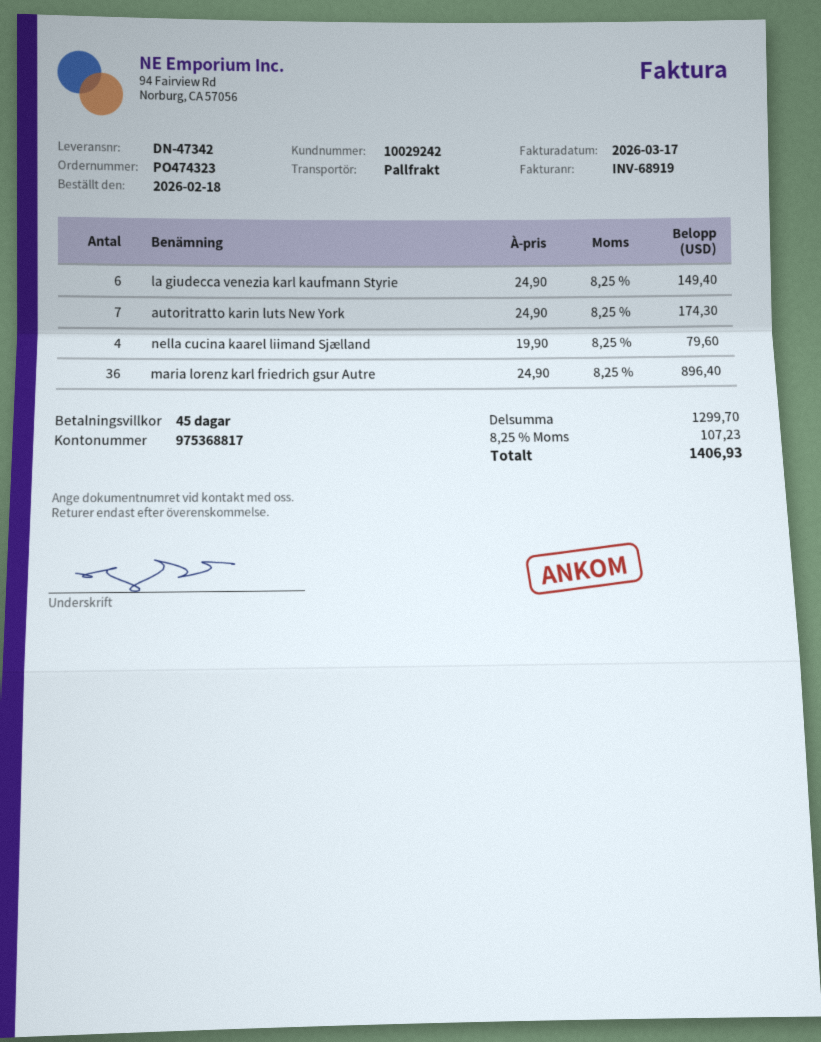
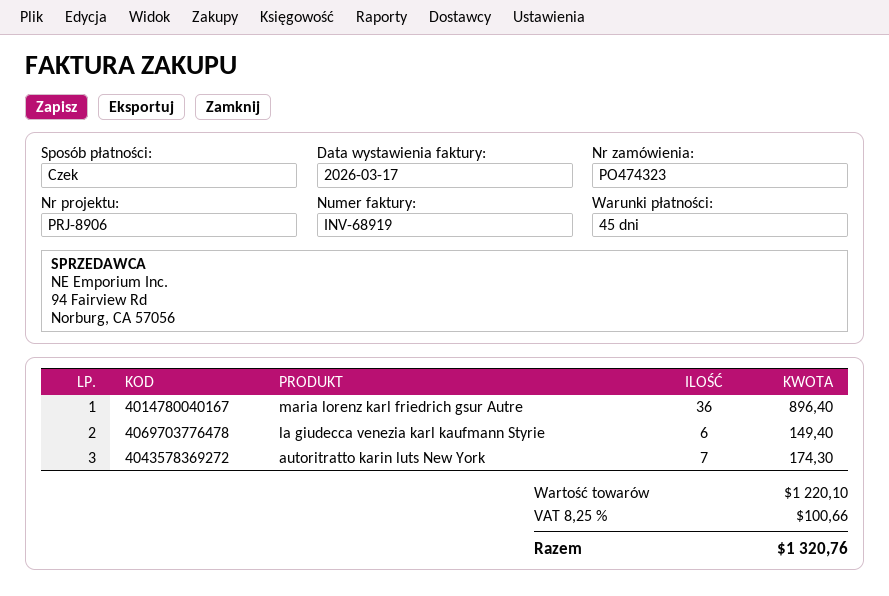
nella cucina kaarel liimand Sjælland: 4 for 79.60 -> none
subtotal: 1299.70 -> 1220.10
tax: 8.25% = 107.23 -> 8.25% = 100.66
total: 1406.93 -> 1320.76

